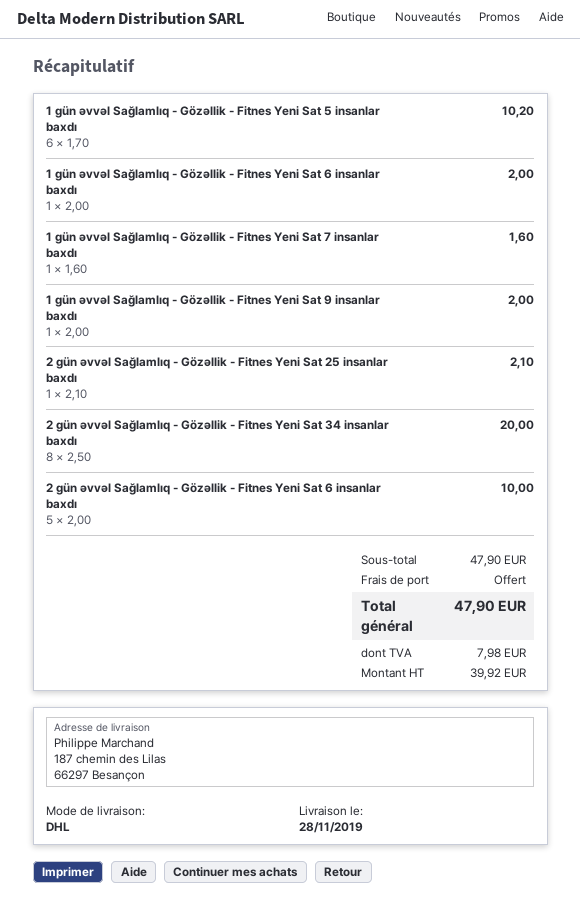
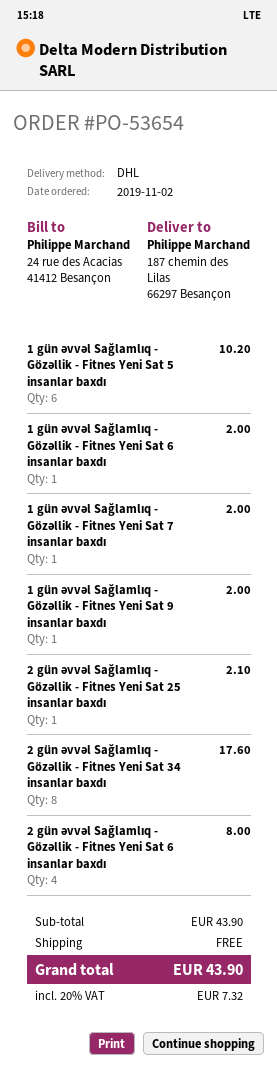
1 gün əvvəl Sağlamlıq - Gözəllik - Fitnes Yeni Sat 7 insanlar baxdı: 1 for 1.60 -> 1 for 2.00
2 gün əvvəl Sağlamlıq - Gözəllik - Fitnes Yeni Sat 34 insanlar baxdı: 8 for 20.00 -> 8 for 17.60
2 gün əvvəl Sağlamlıq - Gözəllik - Fitnes Yeni Sat 6 insanlar baxdı: 5 for 10.00 -> 4 for 8.00
subtotal: 47.90 -> 43.90
tax: 7.98 -> 7.32
total: 47.90 -> 43.90

